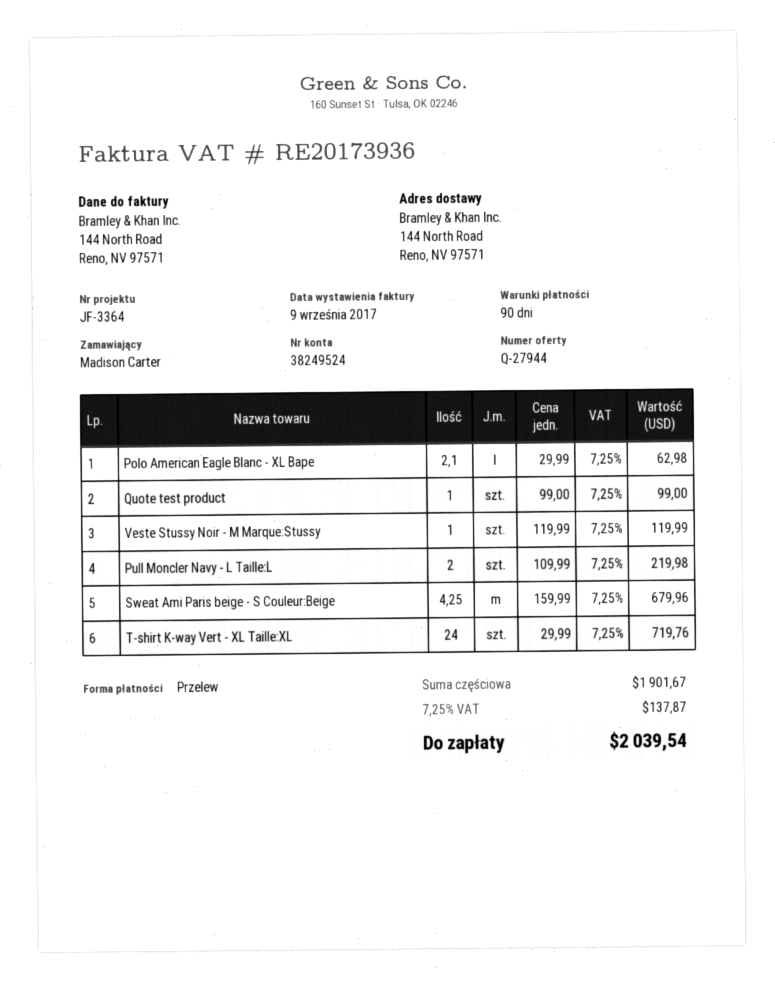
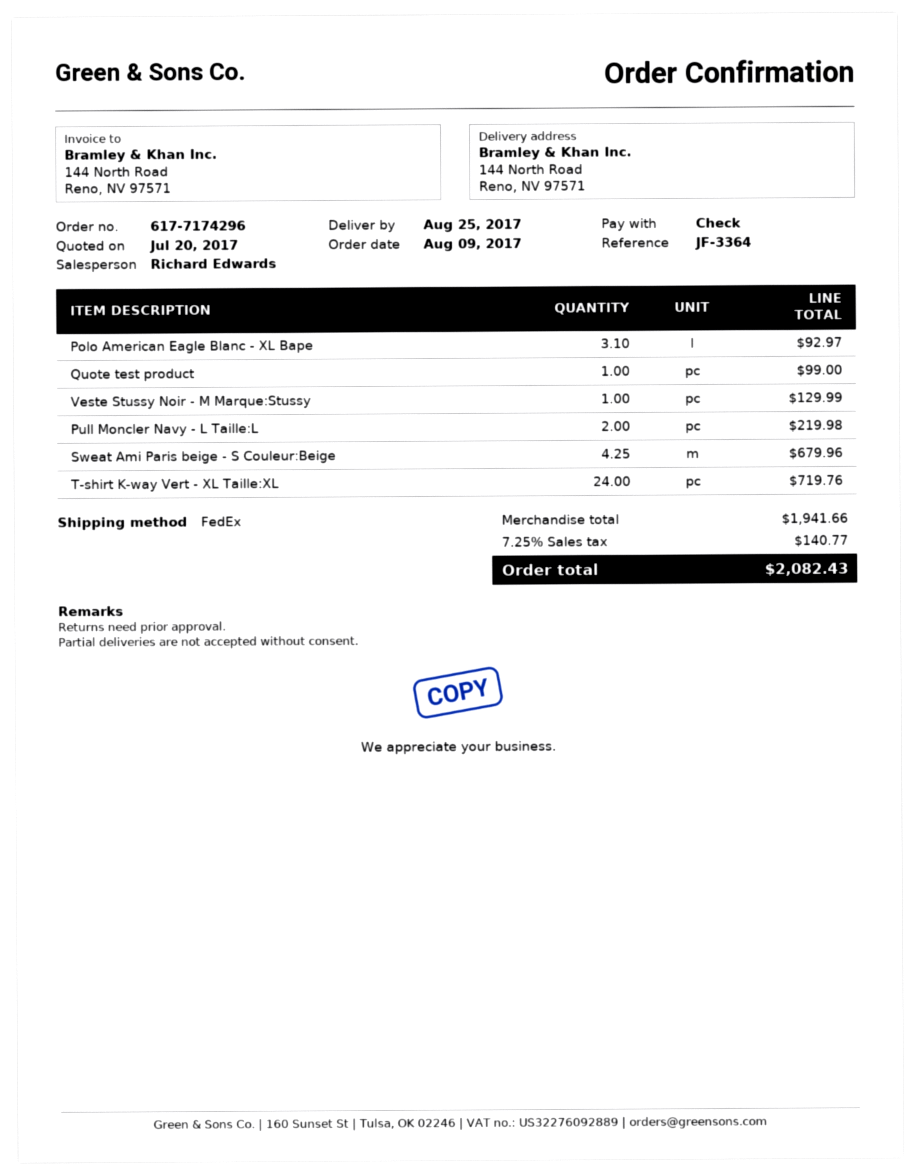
payment method: bank transfer -> cheque
Polo American Eagle Blanc - XL Bape: 2.1 for 62.98 -> 3.1 for 92.97
Veste Stussy Noir - M Marque:Stussy: 1 for 119.99 -> 1 for 129.99
subtotal: 1901.67 -> 1941.66
tax: 7.25% = 137.87 -> 7.25% = 140.77
total: 2039.54 -> 2082.43

